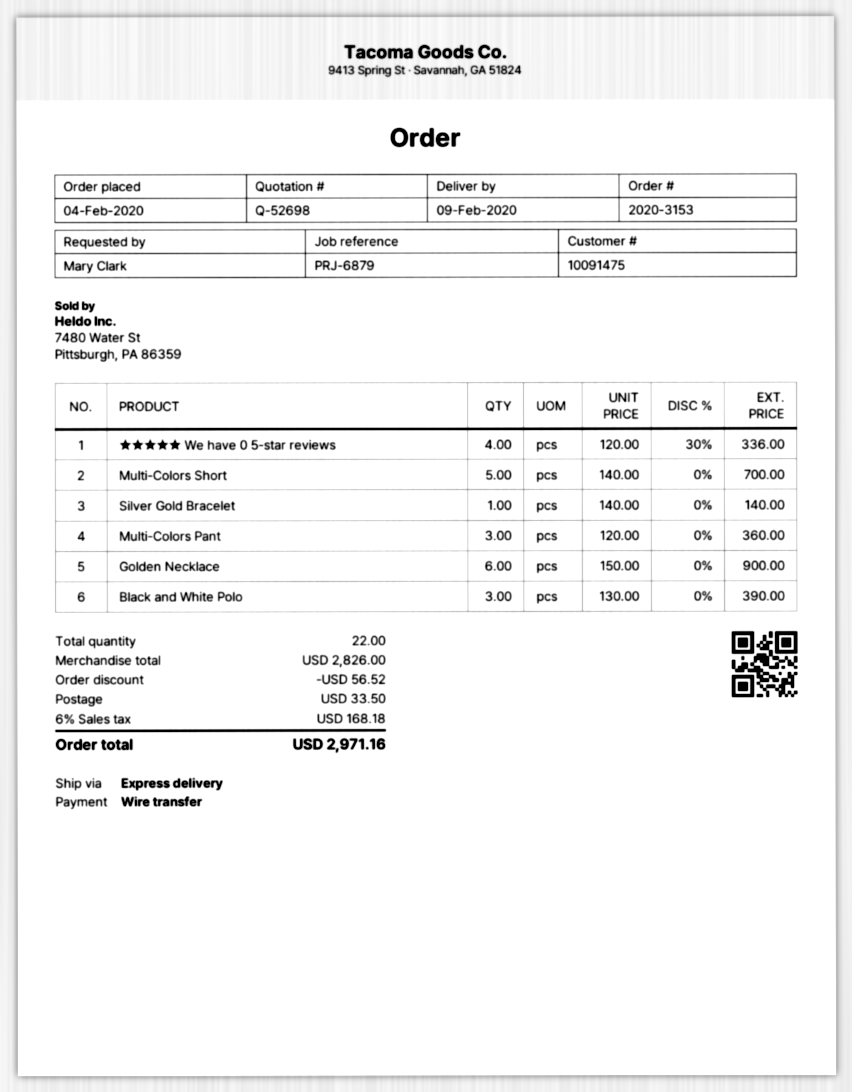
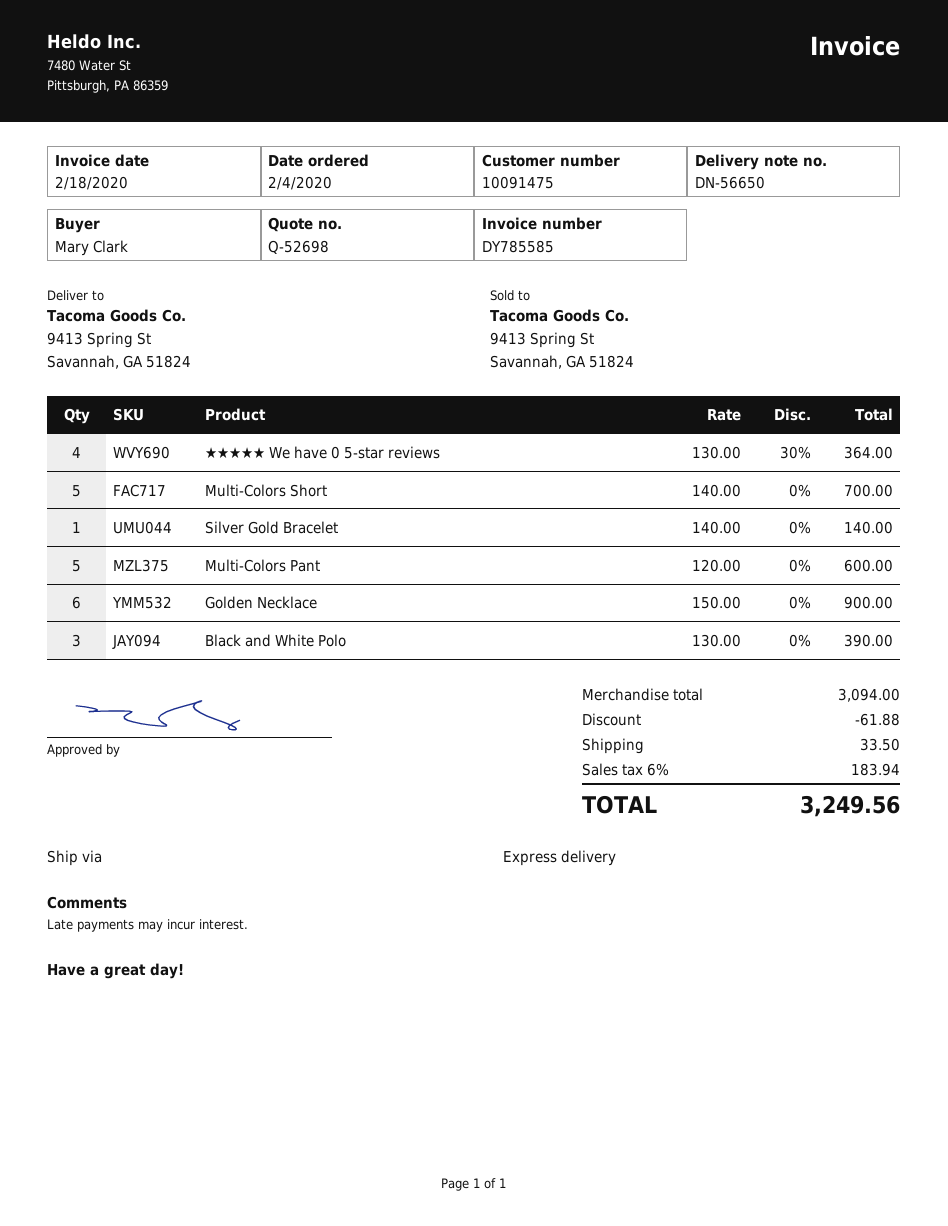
★★★★★ We have 0 5-star reviews: 4 x 120.00 - 30% = 336.00 -> 4 x 130.00 - 30% = 364.00
Multi-Colors Pant: 3 x 120.00 = 360.00 -> 5 x 120.00 = 600.00
subtotal: 2826.00 -> 3094.00
discount: 56.52 -> 61.88
tax: 6% = 168.18 -> 6% = 183.94
total: 2971.16 -> 3249.56

